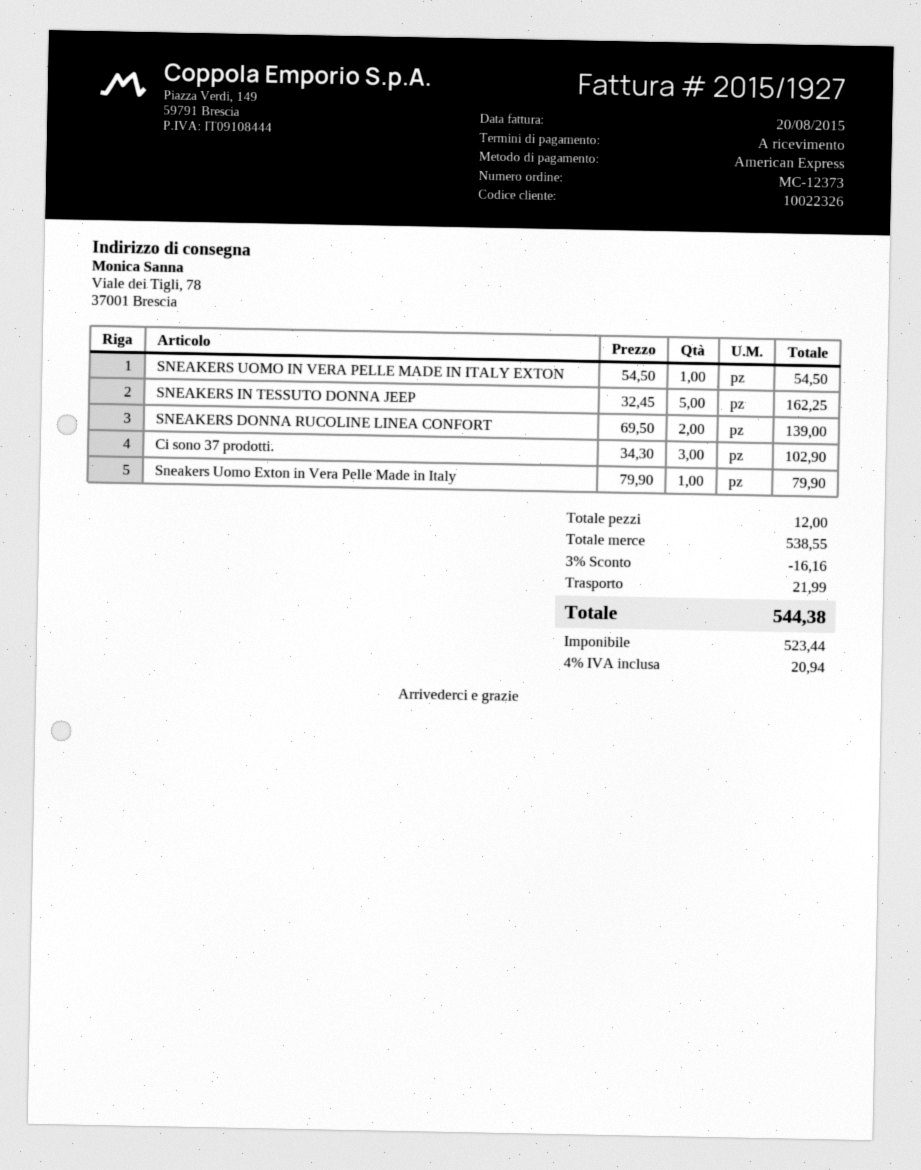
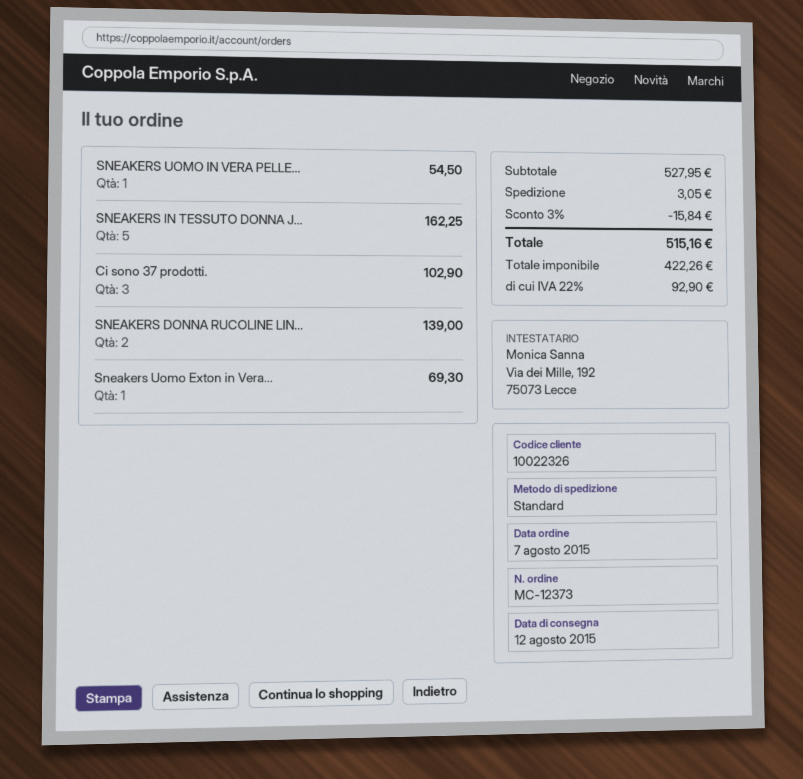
Sneakers Uomo Exton in Vera Pelle Made in Italy: 1 for 79.90 -> 1 for 69.30
subtotal: 538.55 -> 527.95
discount: 3% = 16.16 -> 3% = 15.84
shipping: 21.99 -> 3.05
net: 523.44 -> 422.26
tax: 4% = 20.94 -> 22% = 92.90
total: 544.38 -> 515.16

